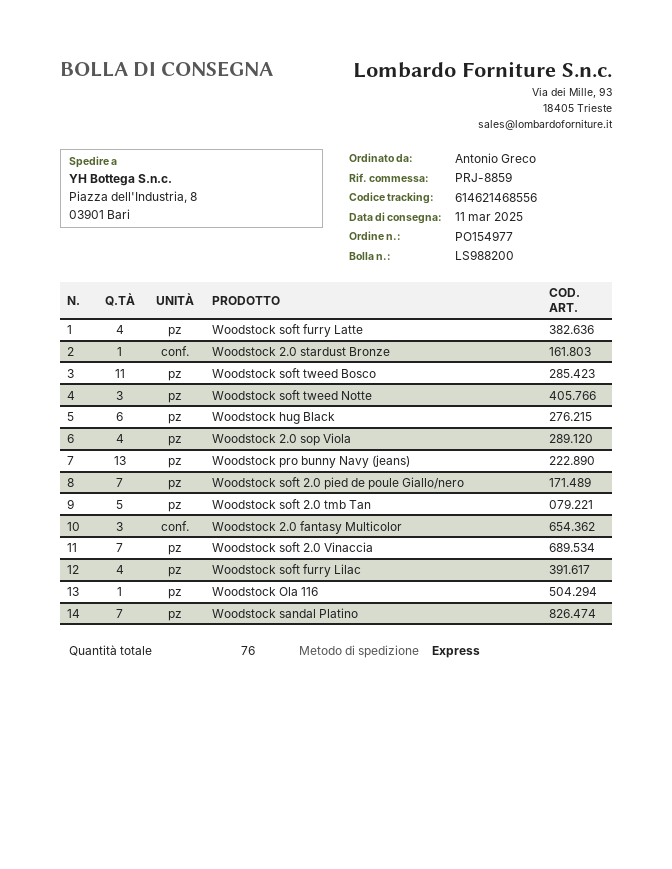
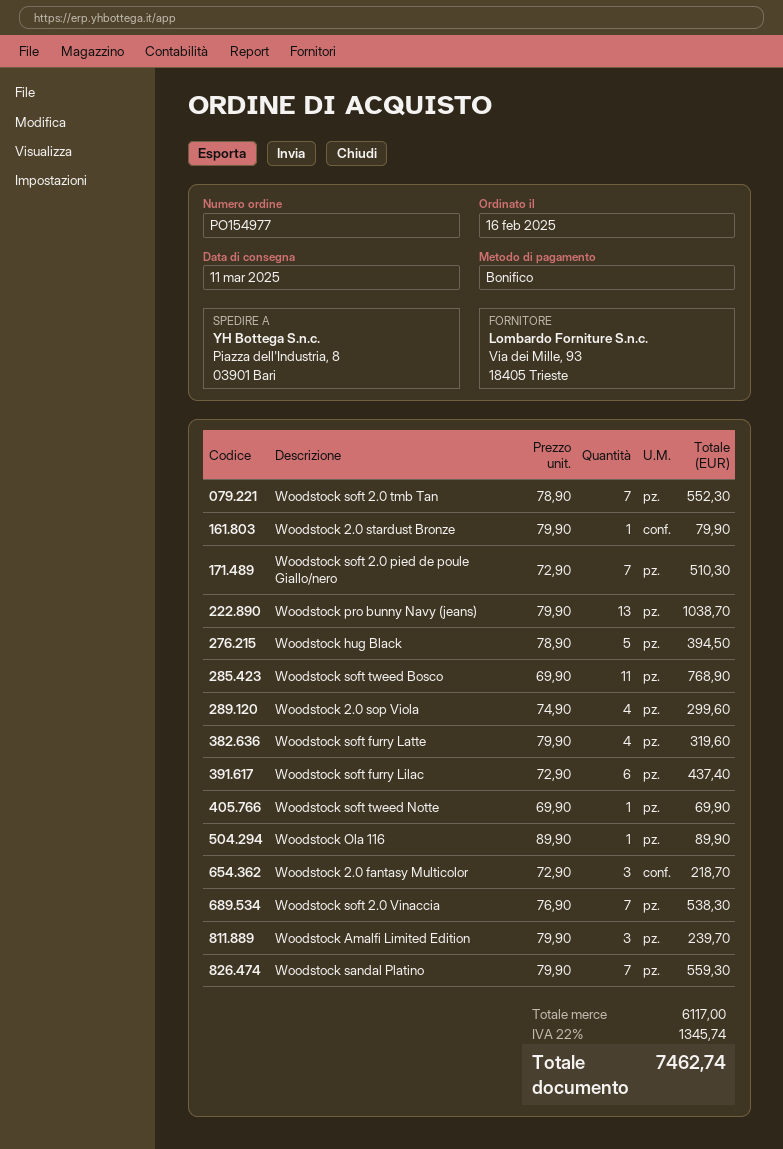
Woodstock soft tweed Notte: 3 -> 1
Woodstock hug Black: 6 -> 5
Woodstock soft 2.0 tmb Tan: 5 -> 7
Woodstock soft furry Lilac: 4 -> 6
Woodstock Amalfi Limited Edition: none -> 3

